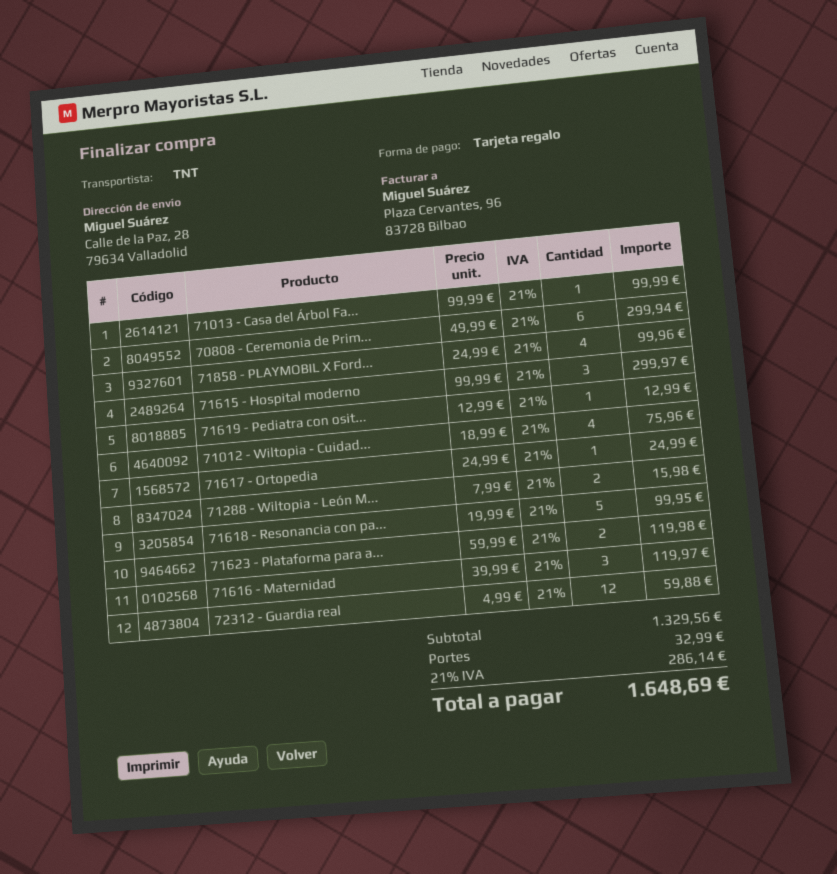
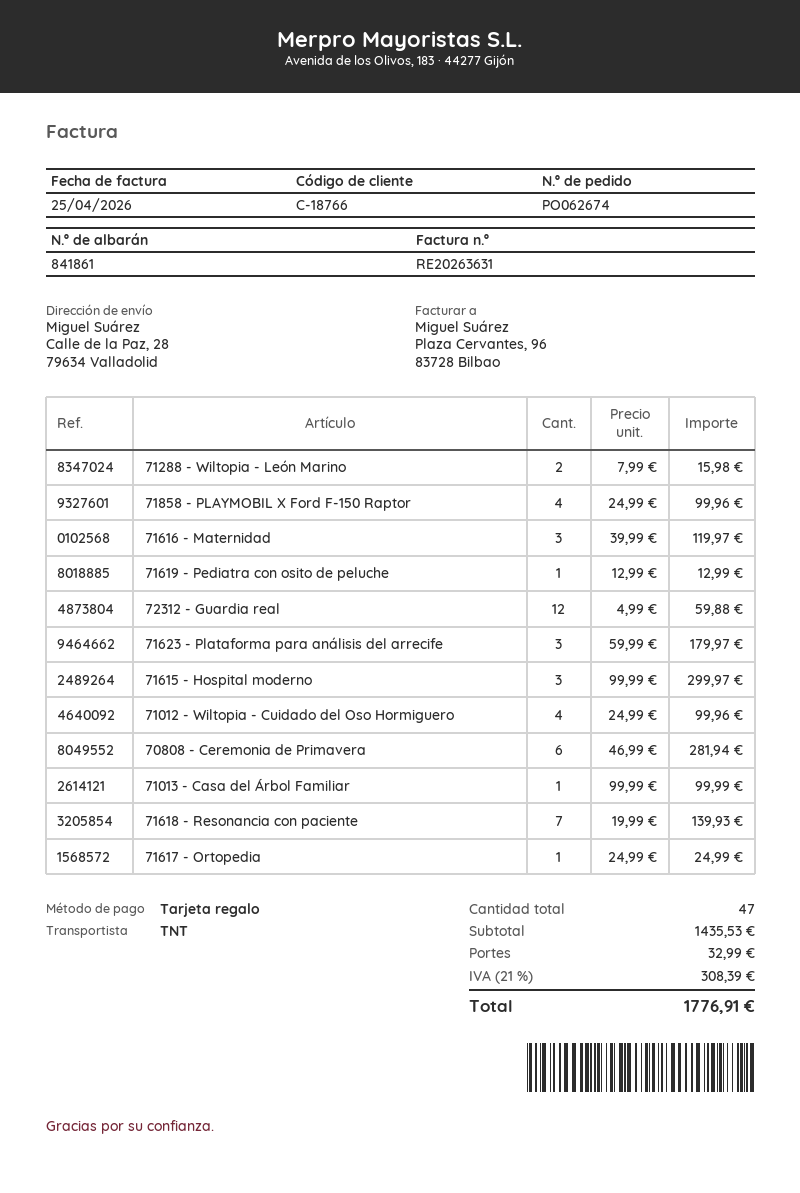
70808 - Ceremonia de Prim...: 6 x 49.99 = 299.94 -> 6 x 46.99 = 281.94
71012 - Wiltopia - Cuidad...: 4 x 18.99 = 75.96 -> 4 x 24.99 = 99.96
71618 - Resonancia con pa...: 5 x 19.99 = 99.95 -> 7 x 19.99 = 139.93
71623 - Plataforma para a...: 2 x 59.99 = 119.98 -> 3 x 59.99 = 179.97
subtotal: 1329.56 -> 1435.53
tax: 21% = 286.14 -> 21% = 308.39
total: 1648.69 -> 1776.91

